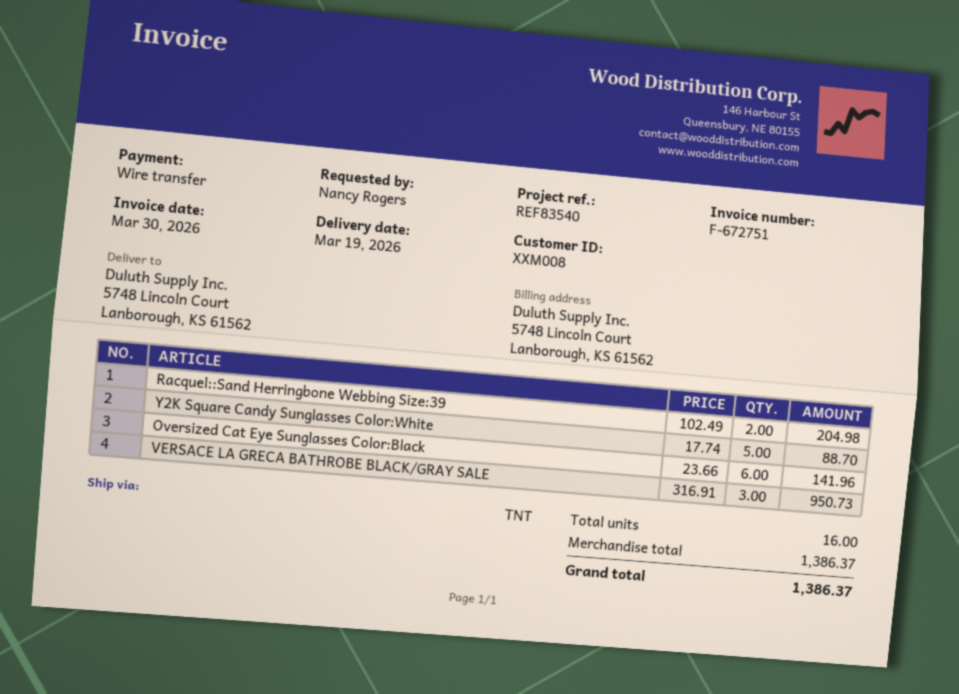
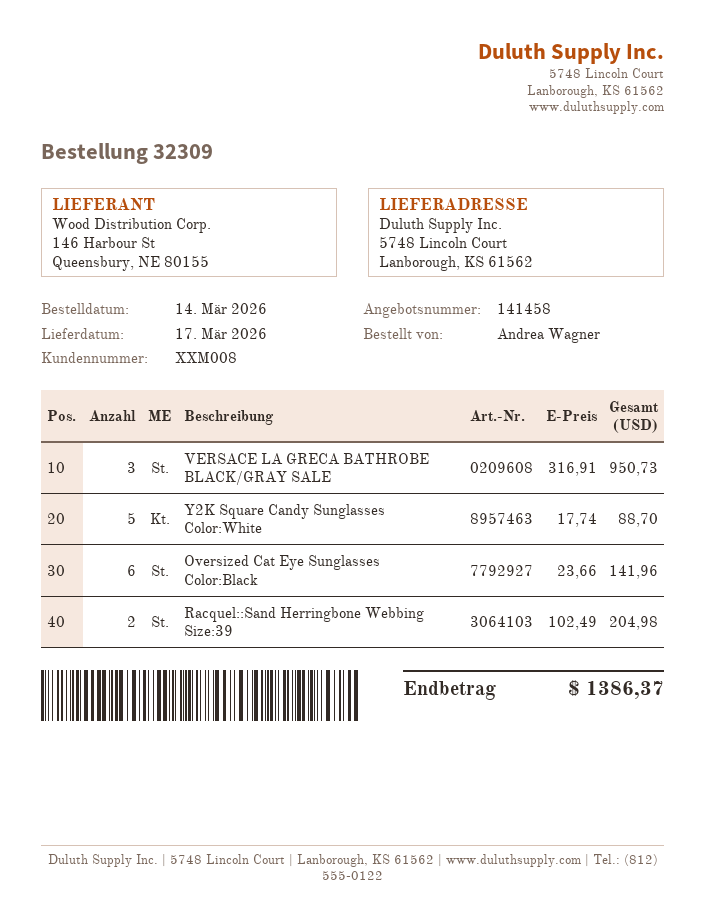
delivery date: 2026-03-19 -> 2026-03-17
ordered by: Nancy Rogers -> Andrea Wagner

